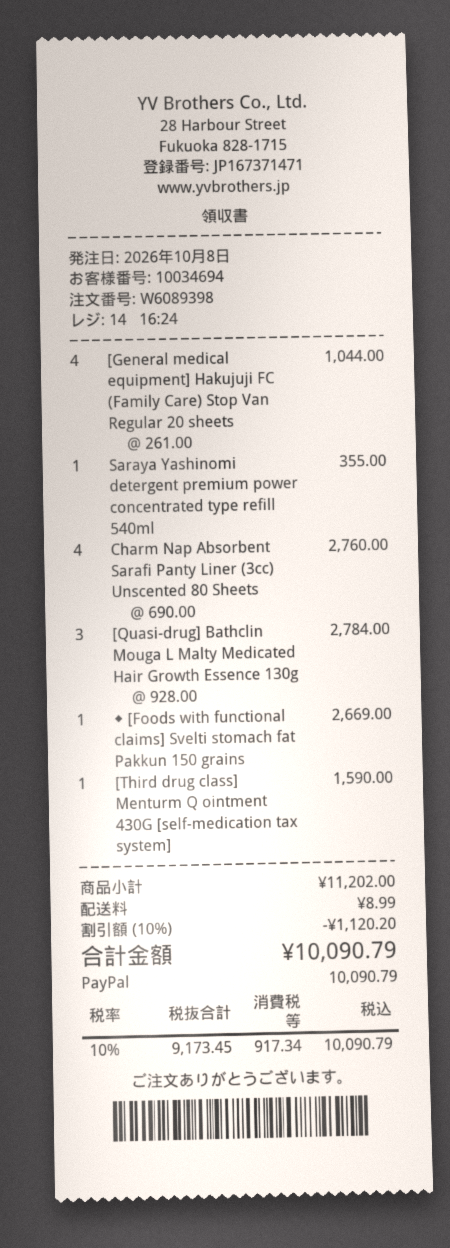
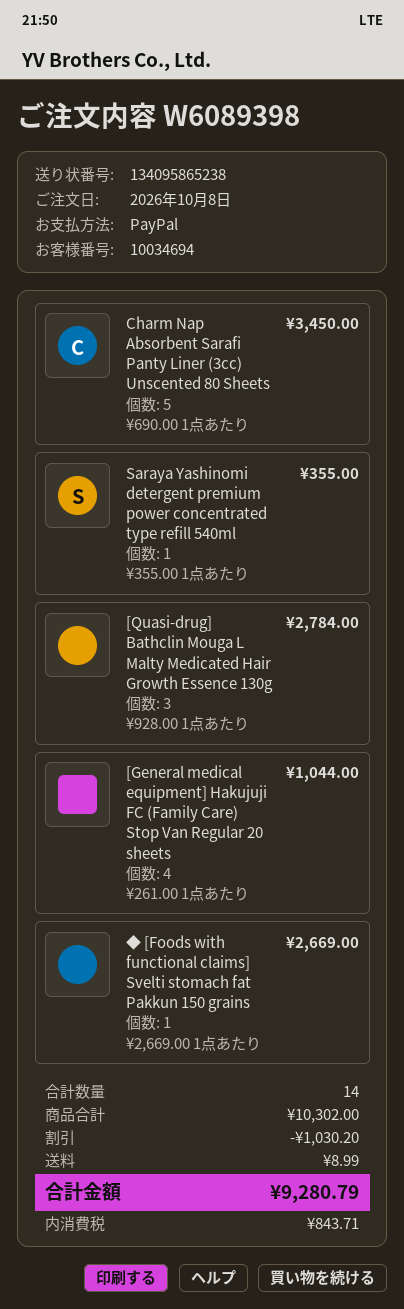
Charm Nap Absorbent Sarafi Panty Liner (3cc) Unscented 80 Sheets: 4 x 690.00 = 2760.00 -> 5 x 690.00 = 3450.00
[Third drug class] Menturm Q ointment 430G [self-medication tax system]: 1 x 1590.00 = 1590.00 -> none
subtotal: 11202.00 -> 10302.00
discount: 1120.20 -> 1030.20
tax: 917.34 -> 843.71
total: 10090.79 -> 9280.79

